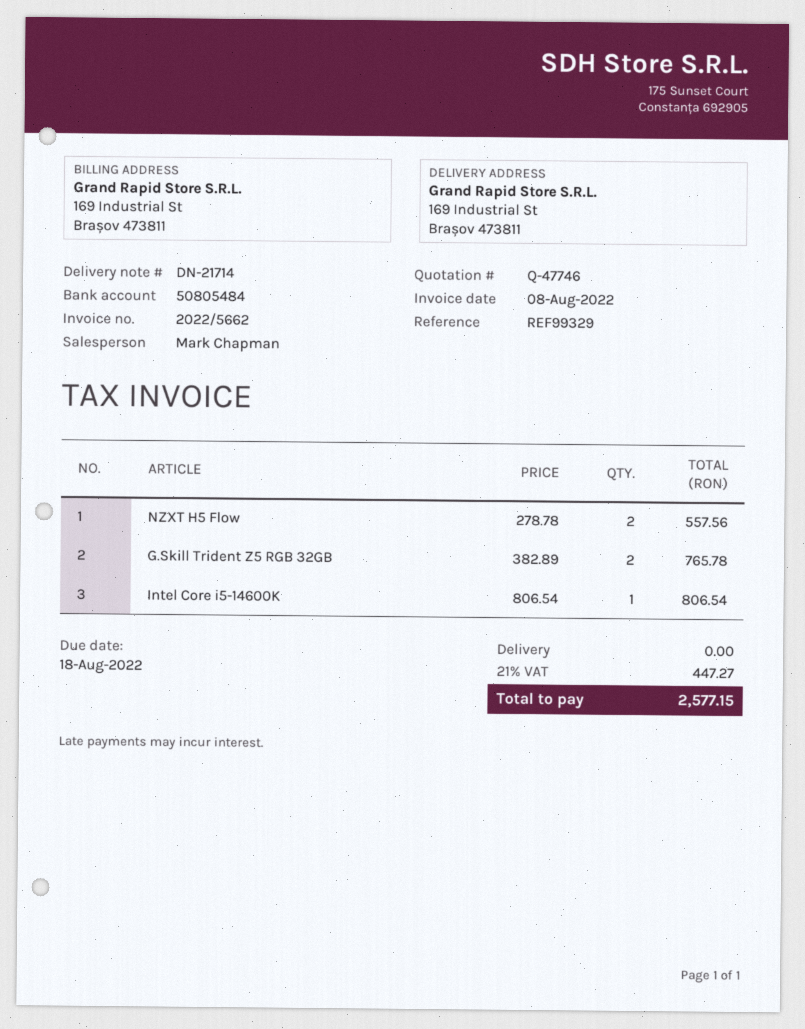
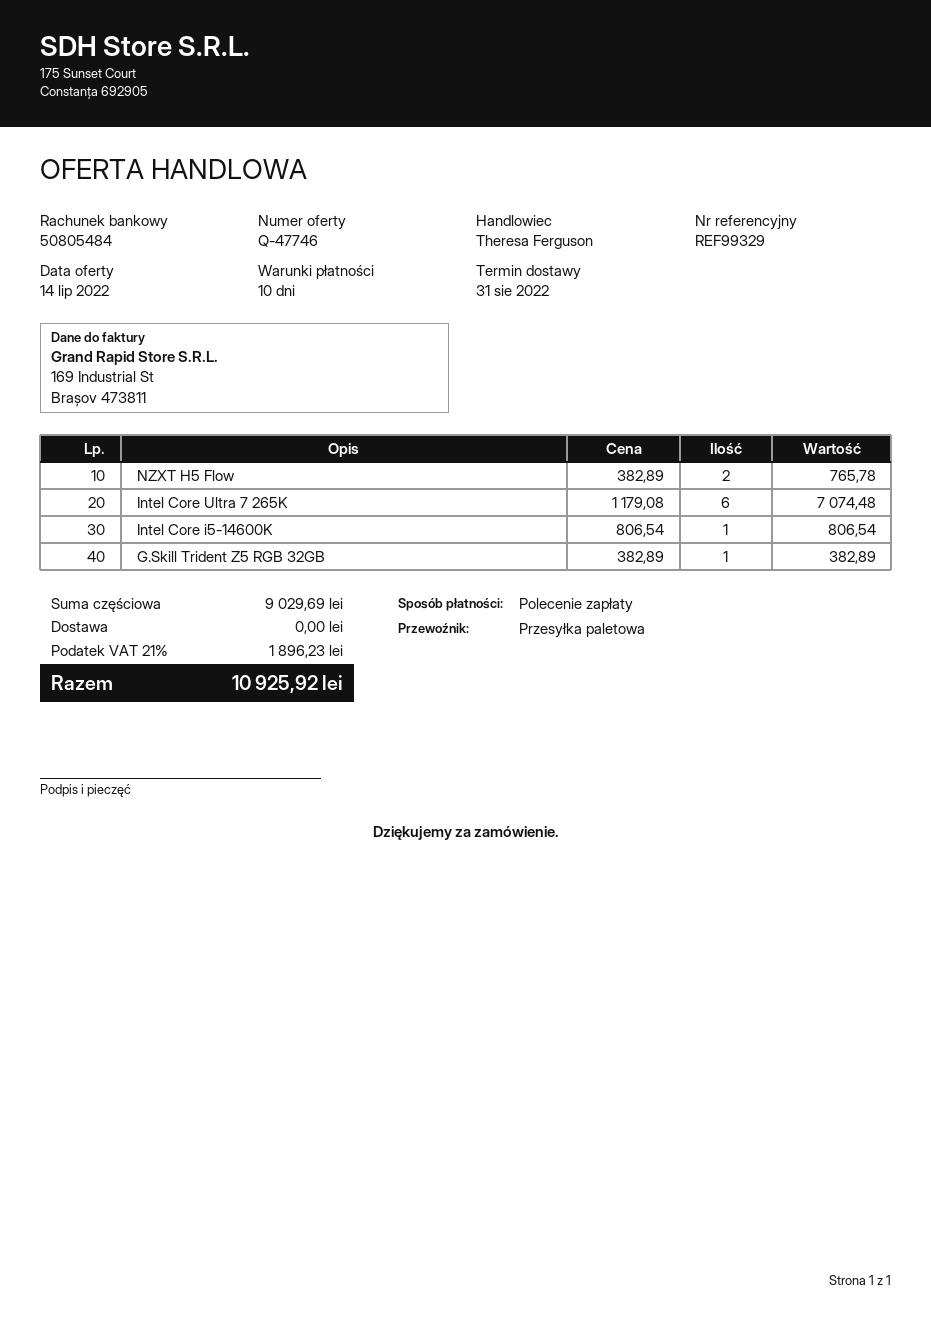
sales rep: Mark Chapman -> Theresa Ferguson
NZXT H5 Flow: 2 x 278.78 = 557.56 -> 2 x 382.89 = 765.78
G.Skill Trident Z5 RGB 32GB: 2 x 382.89 = 765.78 -> 1 x 382.89 = 382.89
Intel Core Ultra 7 265K: none -> 6 x 1179.08 = 7074.48
tax: 21% = 447.27 -> 21% = 1896.23
total: 2577.15 -> 10925.92

